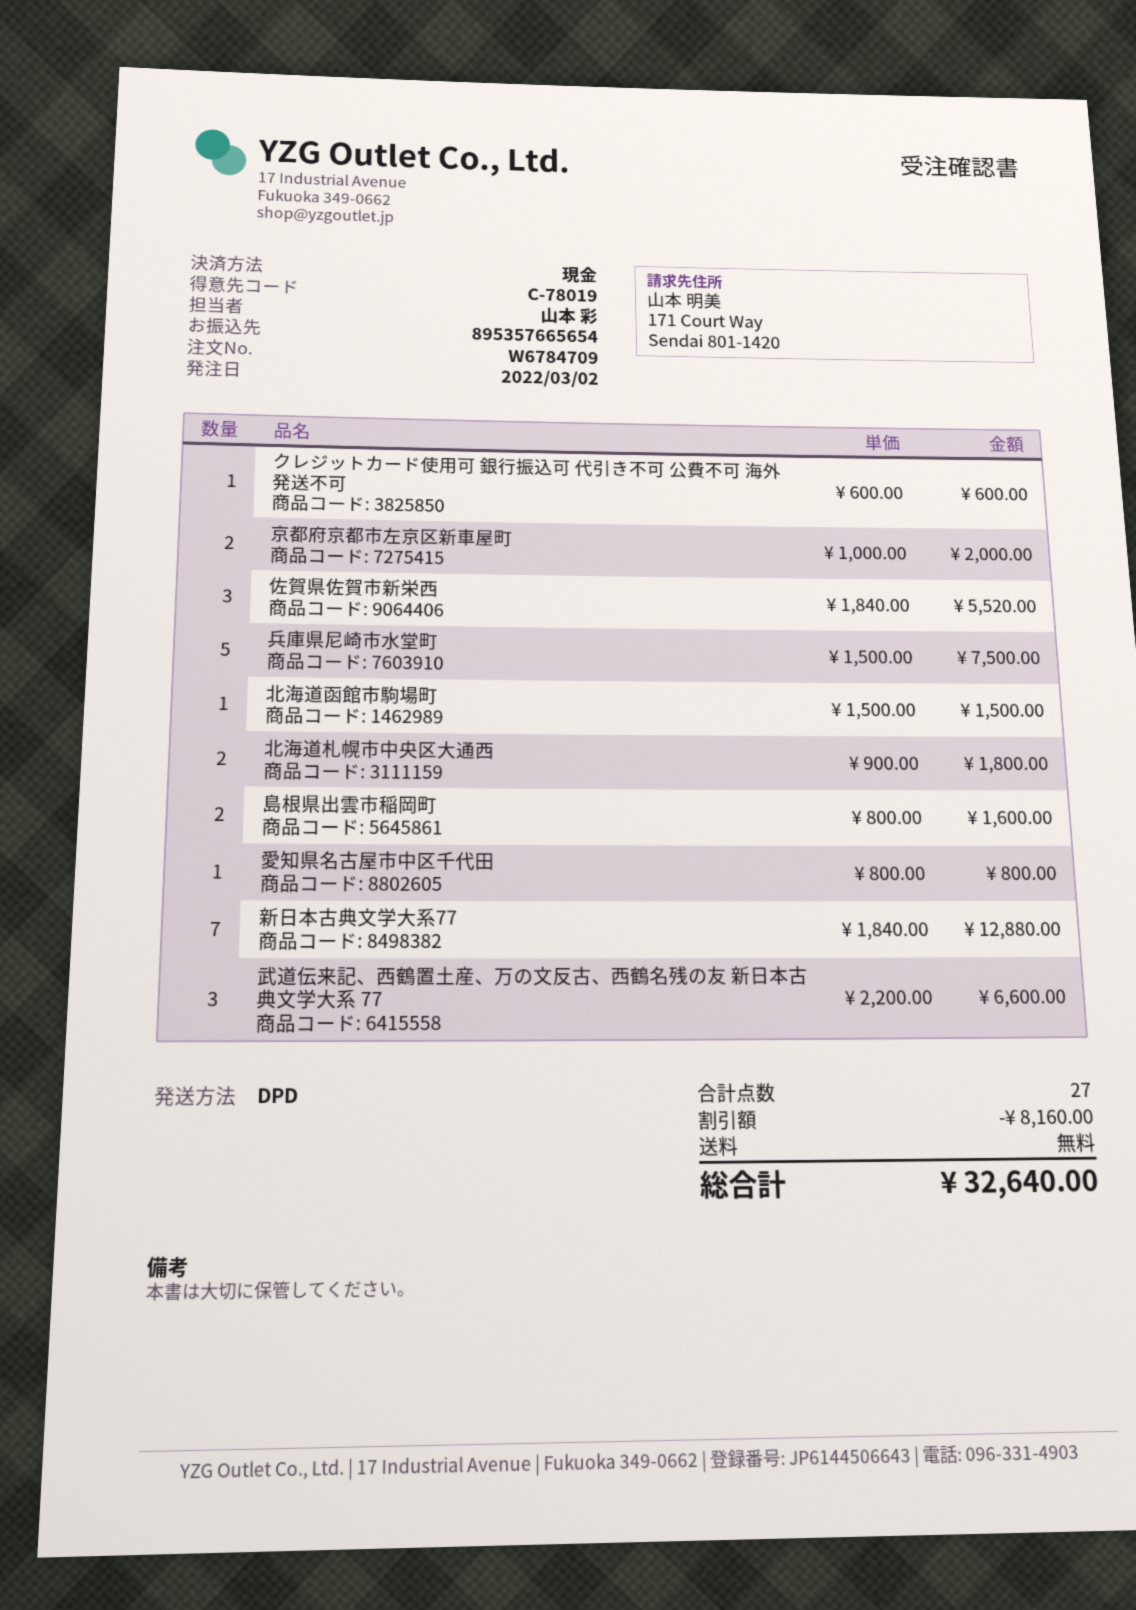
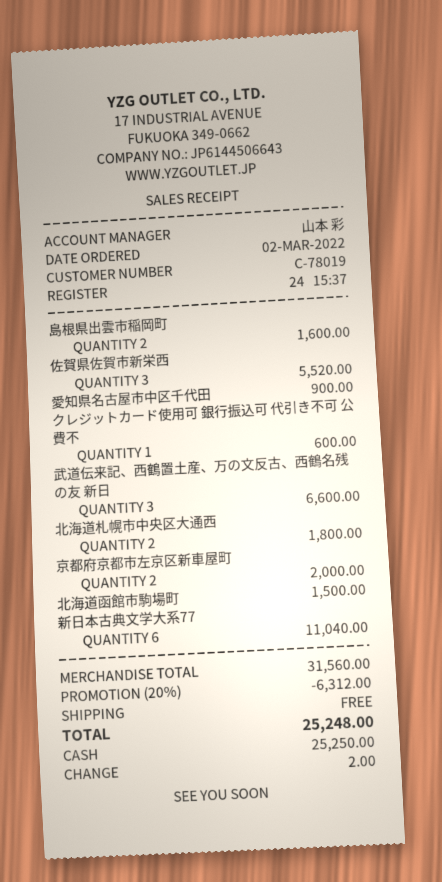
兵庫県尼崎市水堂町: 5 for 7500.00 -> none
愛知県名古屋市中区千代田: 1 for 800.00 -> 1 for 900.00
新日本古典文学大系77: 7 for 12880.00 -> 6 for 11040.00
discount: 8160.00 -> 6312.00
total: 32640.00 -> 25248.00

